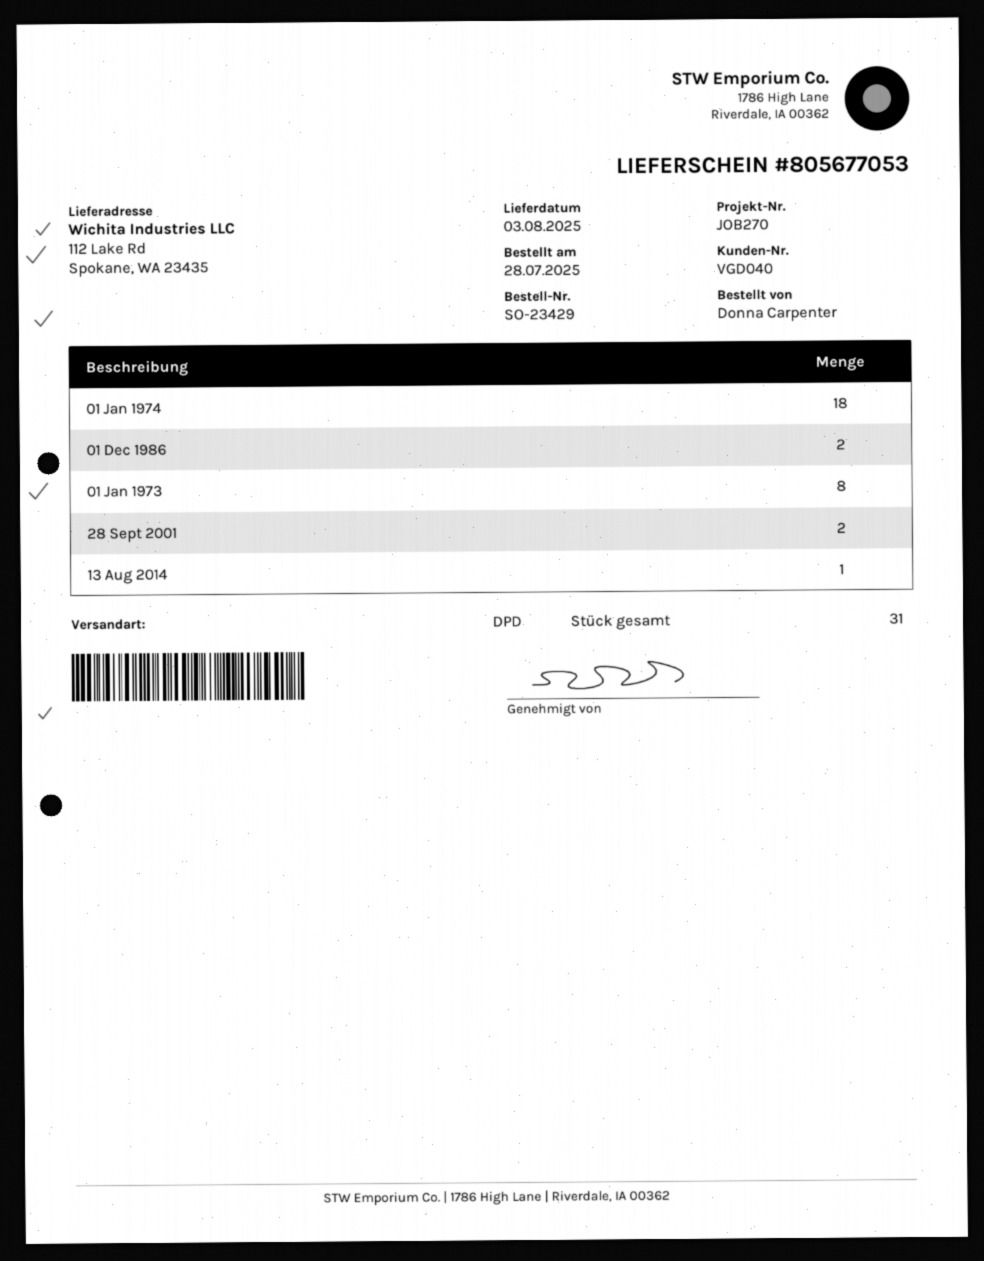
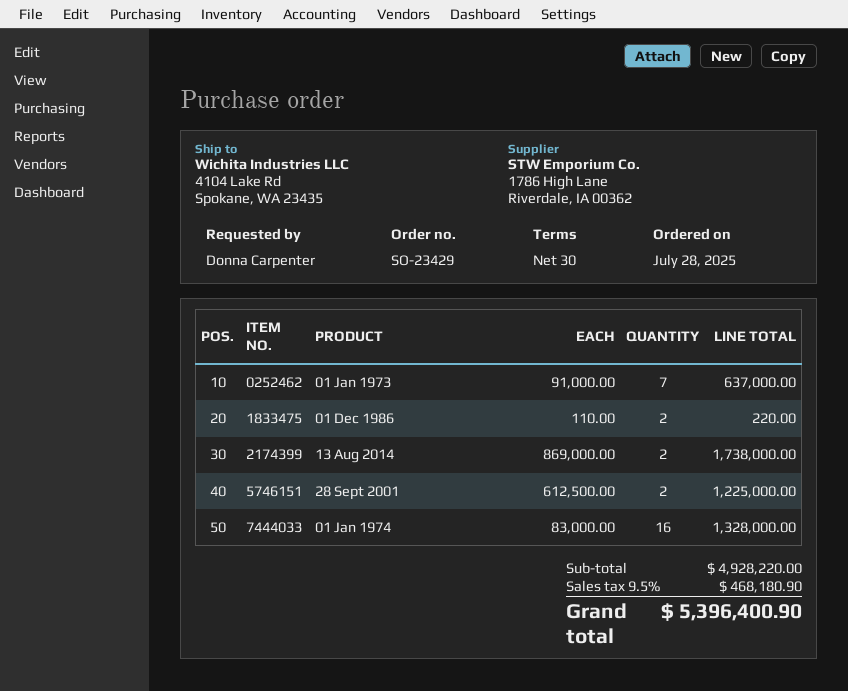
ship to: 112 Lake Rd, Spokane, WA 23435 -> 4104 Lake Rd, Spokane, WA 23435
01 Jan 1974: 18 -> 16
01 Jan 1973: 8 -> 7
13 Aug 2014: 1 -> 2

